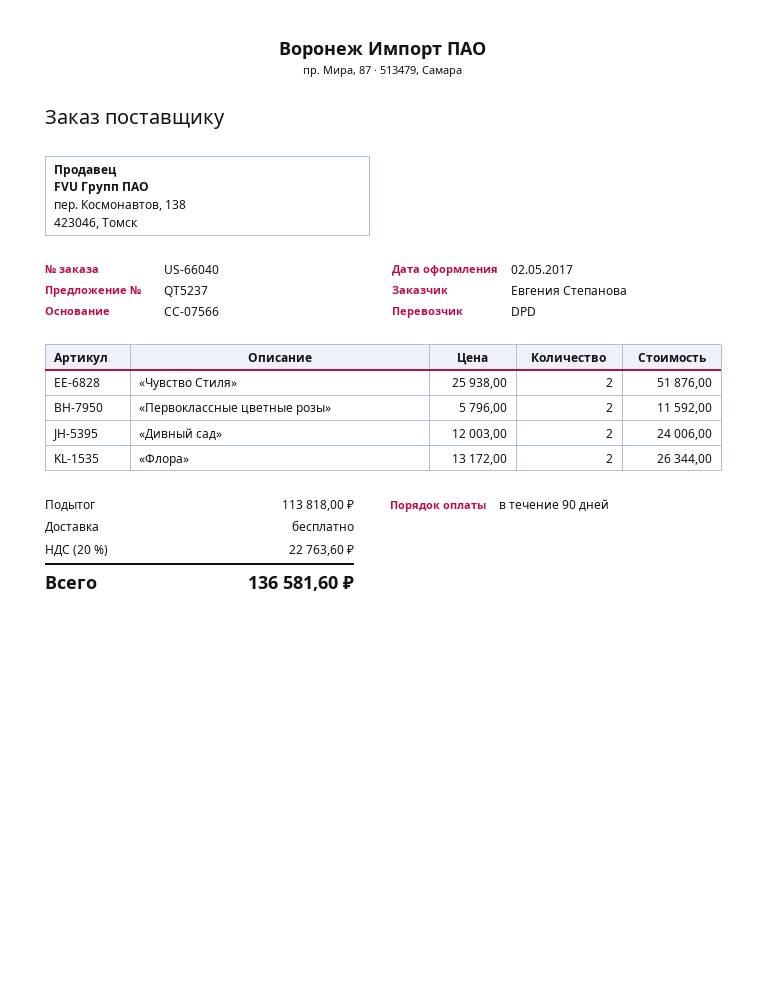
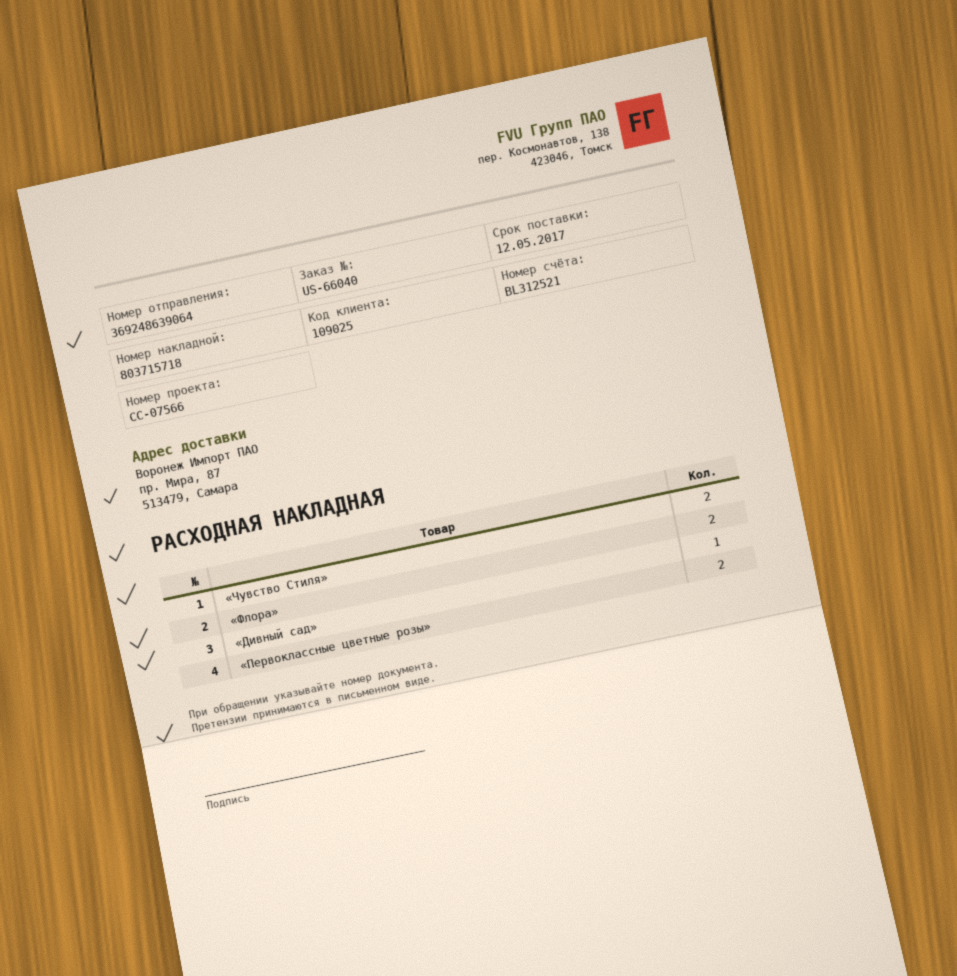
«Дивный сад»: 2 -> 1

